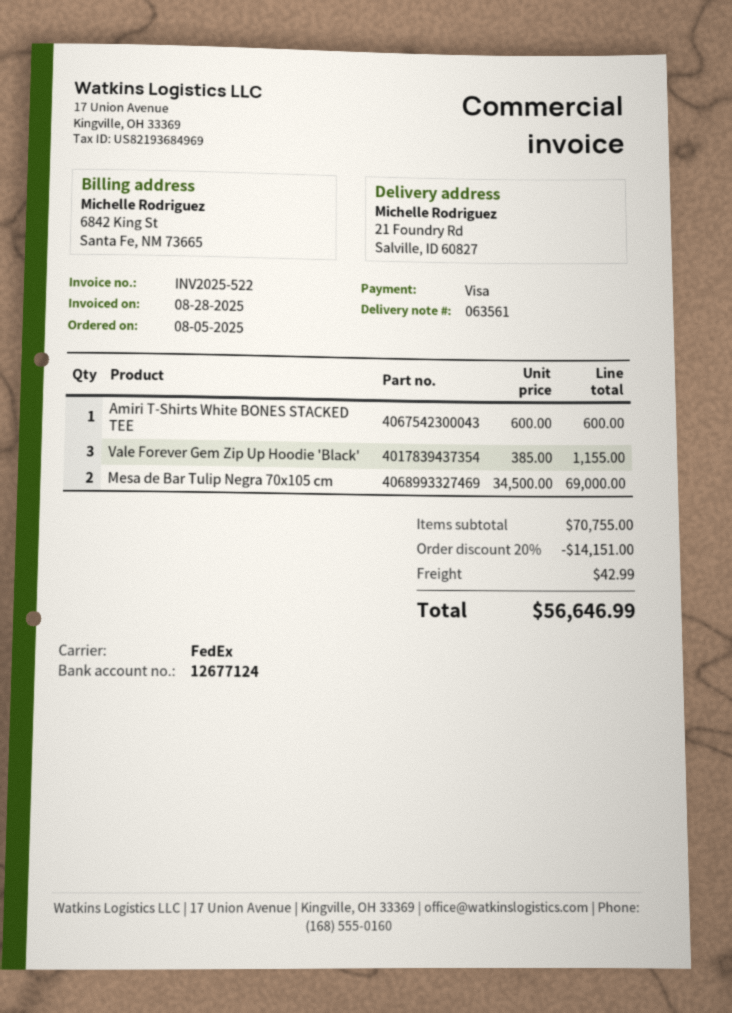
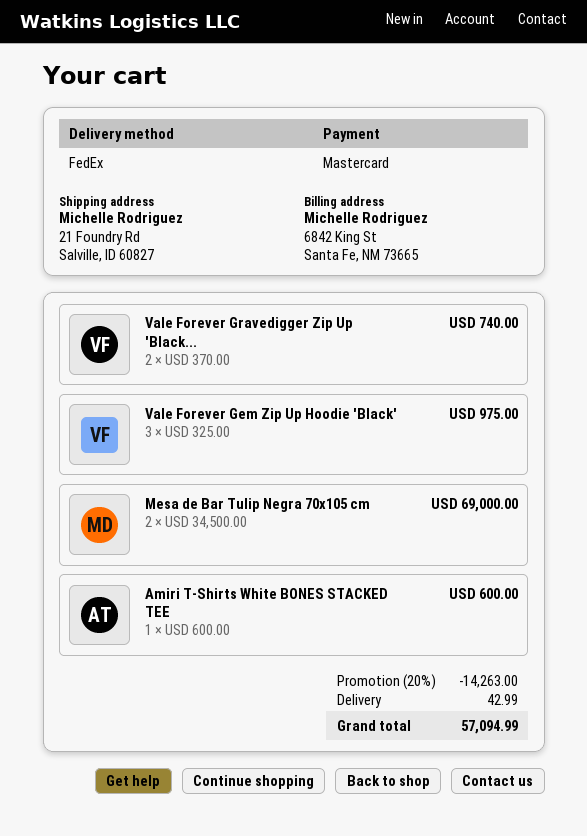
payment method: Visa -> Mastercard
Vale Forever Gem Zip Up Hoodie 'Black': 3 x 385.00 = 1155.00 -> 3 x 325.00 = 975.00
Vale Forever Gravedigger Zip Up 'Black...: none -> 2 x 370.00 = 740.00
discount: 20% = 14151.00 -> 20% = 14263.00
total: 56646.99 -> 57094.99

